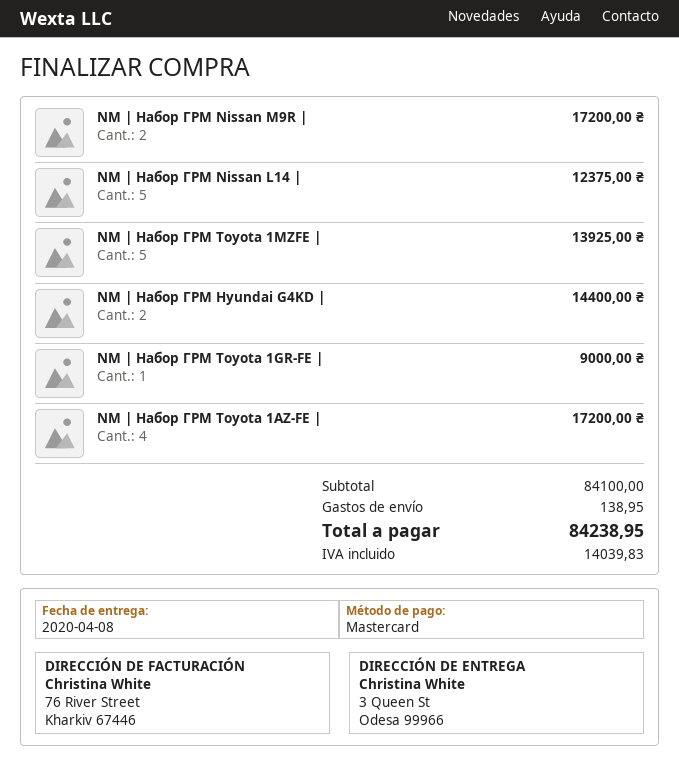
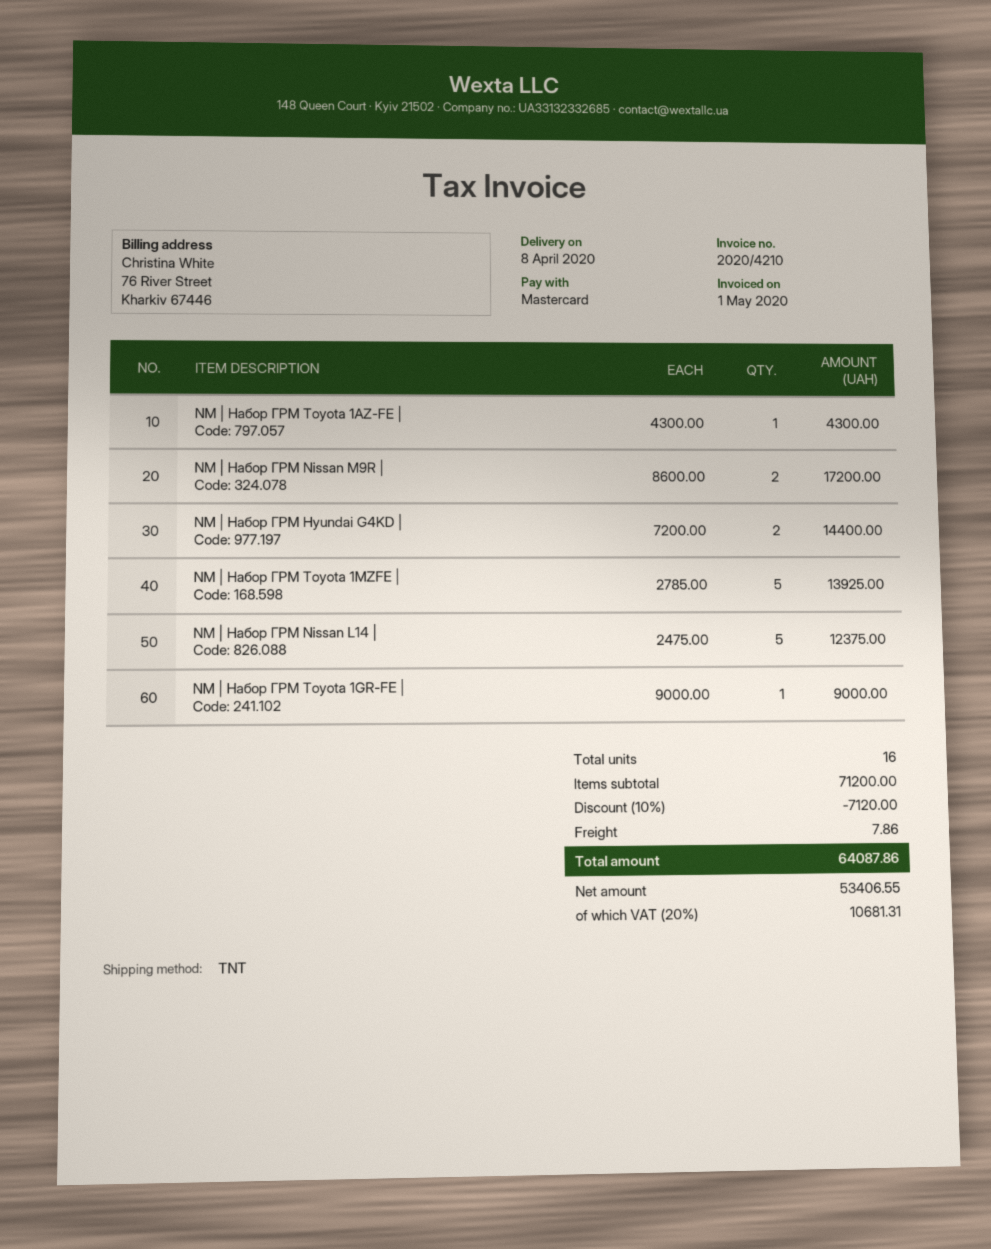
NM | Набор ГРМ Toyota 1AZ-FE |: 4 for 17200.00 -> 1 for 4300.00
subtotal: 84100.00 -> 71200.00
discount: none -> 10% = 7120.00
shipping: 138.95 -> 7.86
tax: 14039.83 -> 10681.31
total: 84238.95 -> 64087.86

